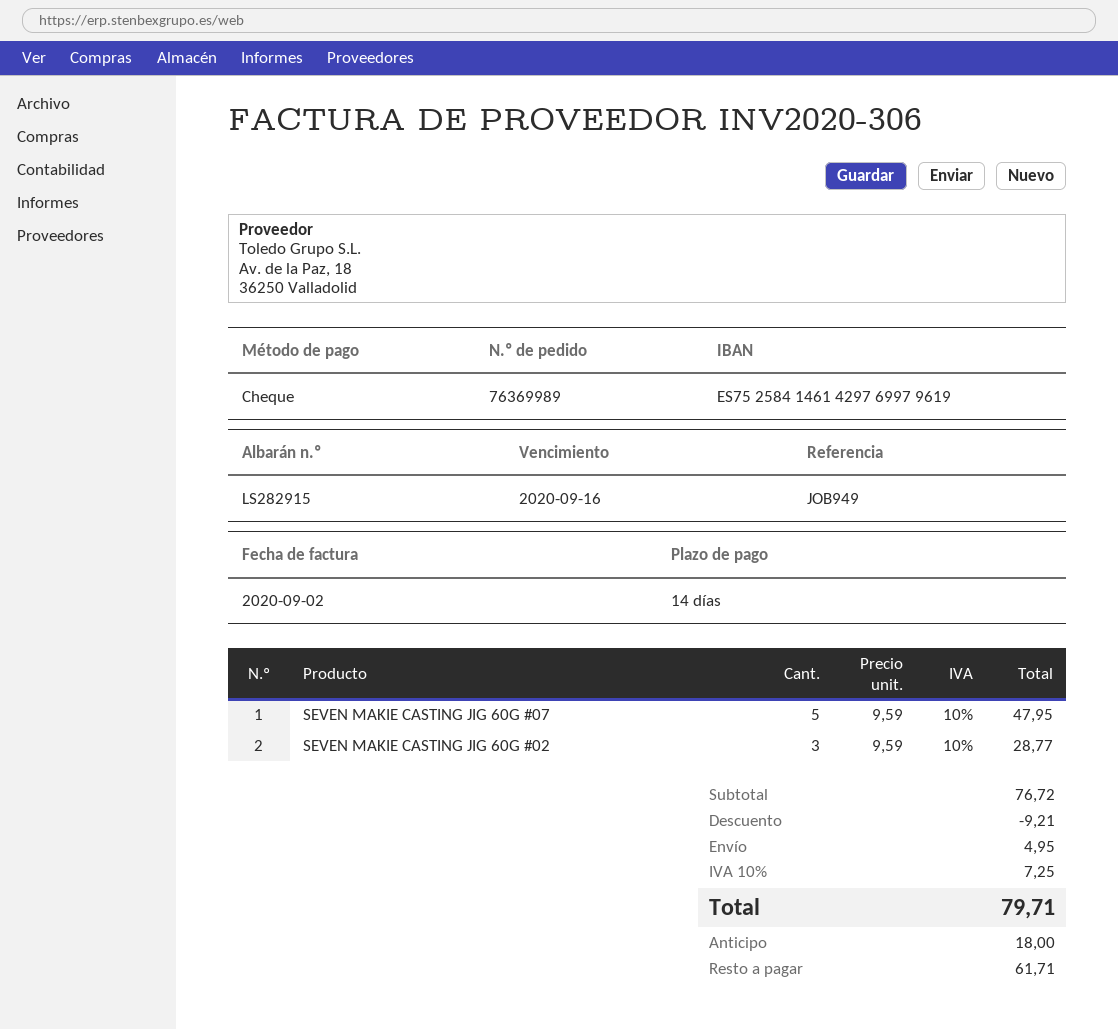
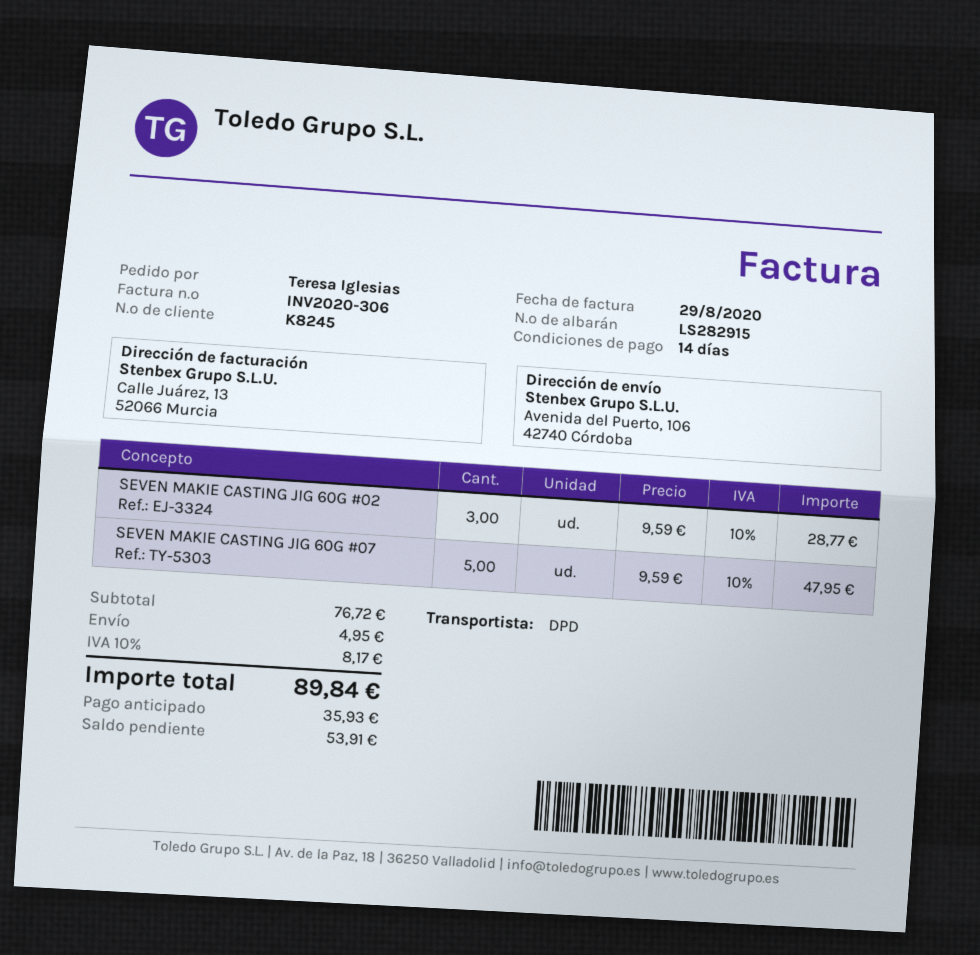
invoice date: 2020-09-02 -> 2020-08-29
discount: 9.21 -> none
tax: 10% = 7.25 -> 10% = 8.17
total: 79.71 -> 89.84
deposit: 18.00 -> 35.93
balance: 61.71 -> 53.91

